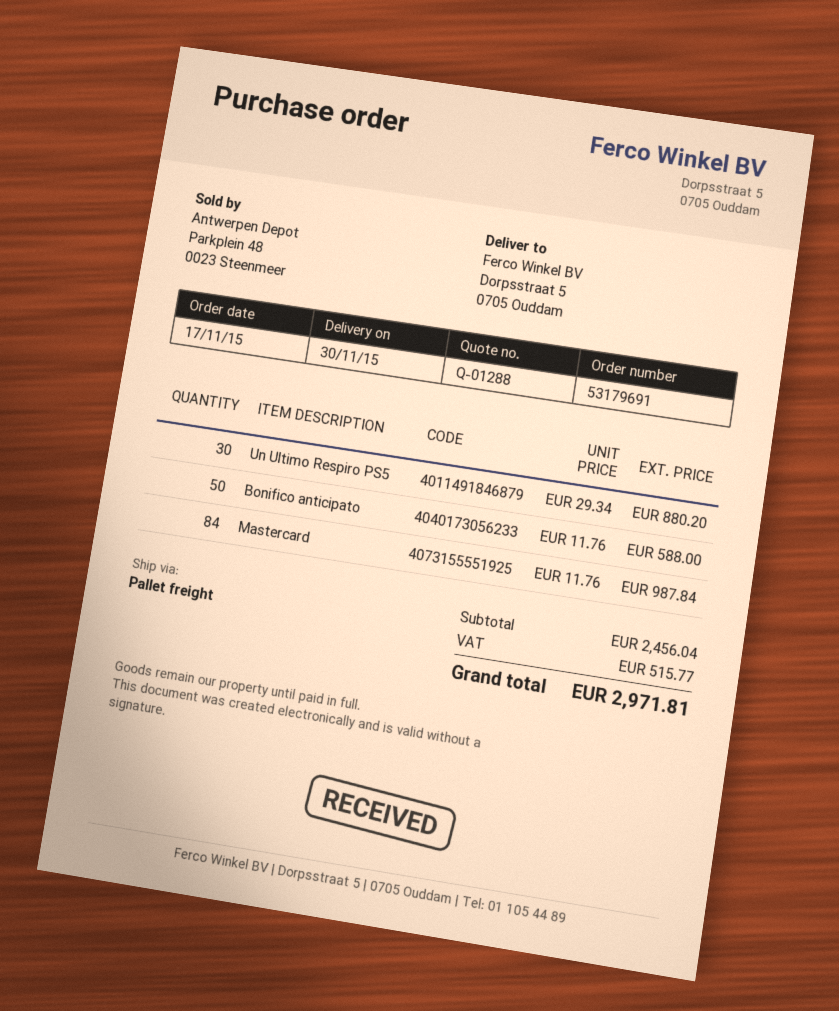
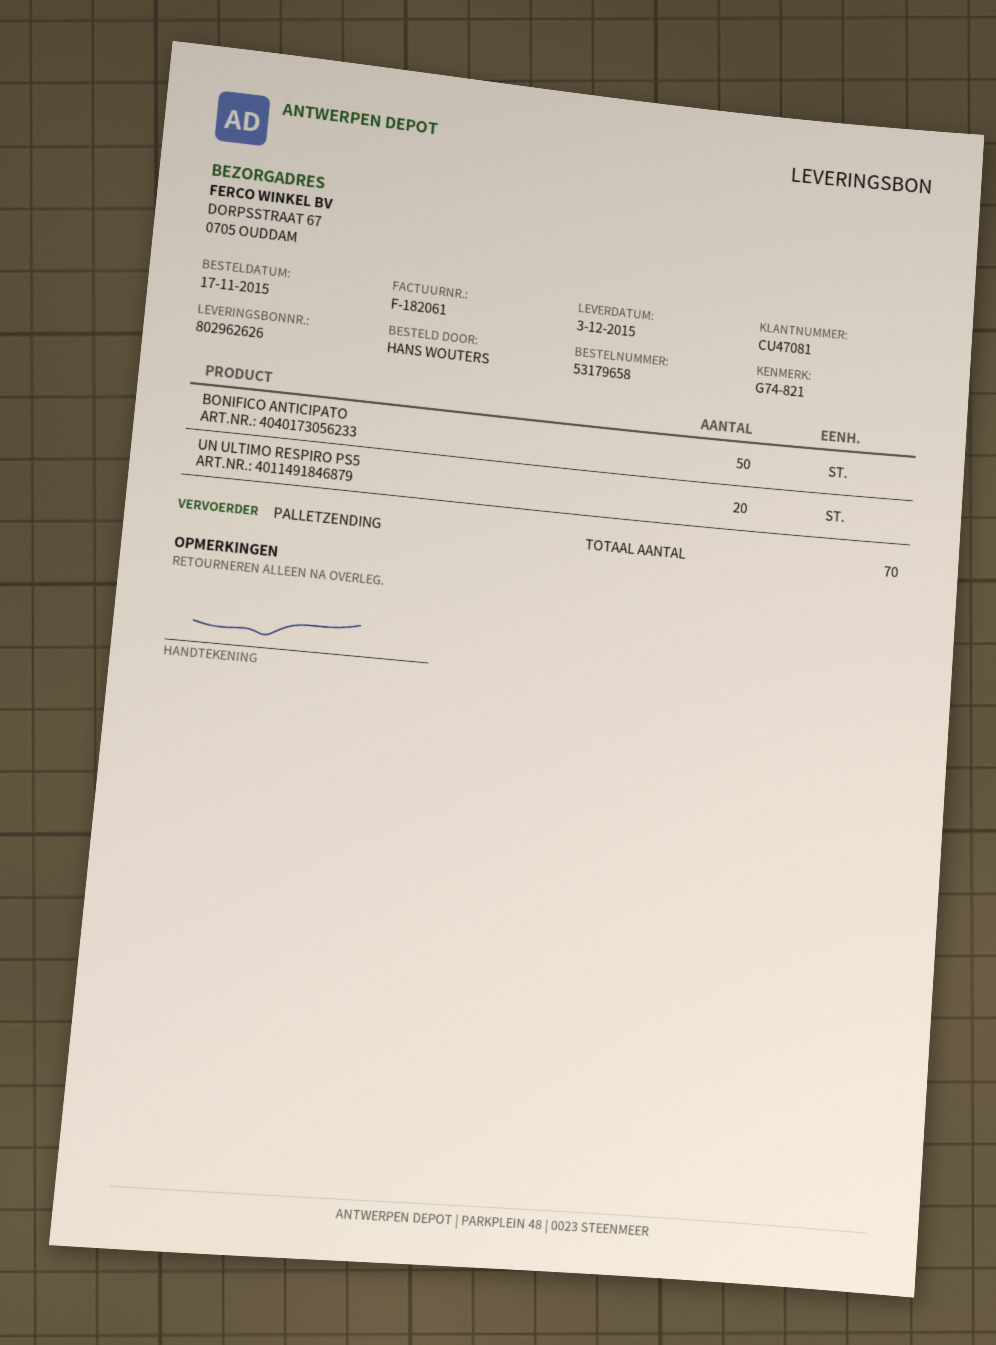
order number: 53179691 -> 53179658
delivery date: 2015-11-30 -> 2015-12-03
ship to: Dorpsstraat 5, 0705 Ouddam -> DORPSSTRAAT 67, 0705 OUDDAM
Un Ultimo Respiro PS5: 30 -> 20
Mastercard: 84 -> none

